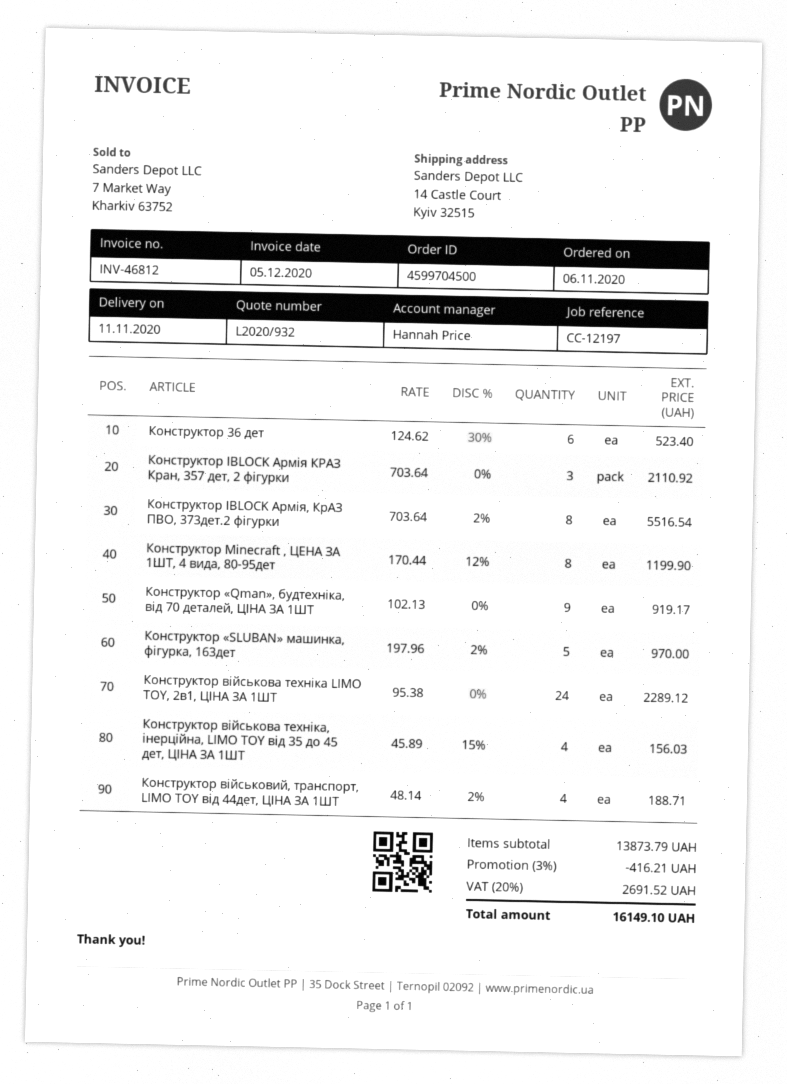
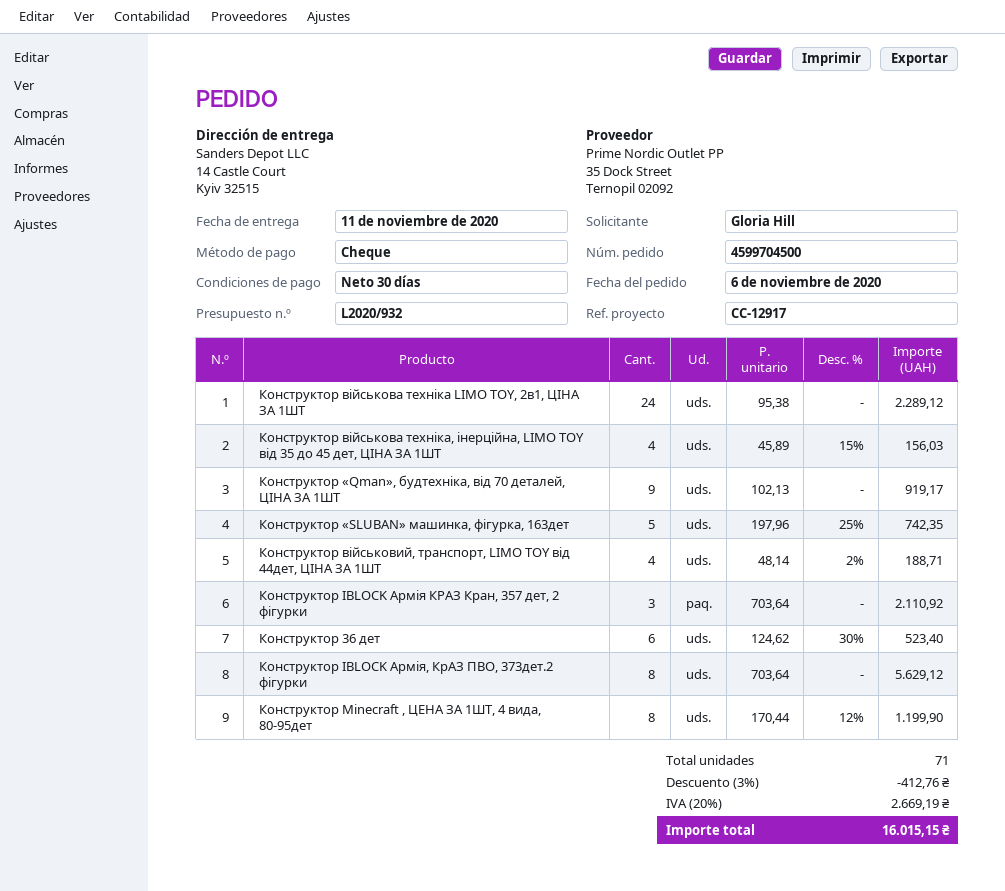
reference: CC-12197 -> CC-12917
Конструктор IBLOCK Армія, КрАЗ ПВО, 373дет.2 фігурки: 8 x 703.64 - 2% = 5516.54 -> 8 x 703.64 = 5629.12
Конструктор «SLUBAN» машинка, фігурка, 163дет: 5 x 197.96 - 2% = 970.00 -> 5 x 197.96 - 25% = 742.35
discount: 3% = 416.21 -> 3% = 412.76
tax: 20% = 2691.52 -> 20% = 2669.19
total: 16149.10 -> 16015.15

